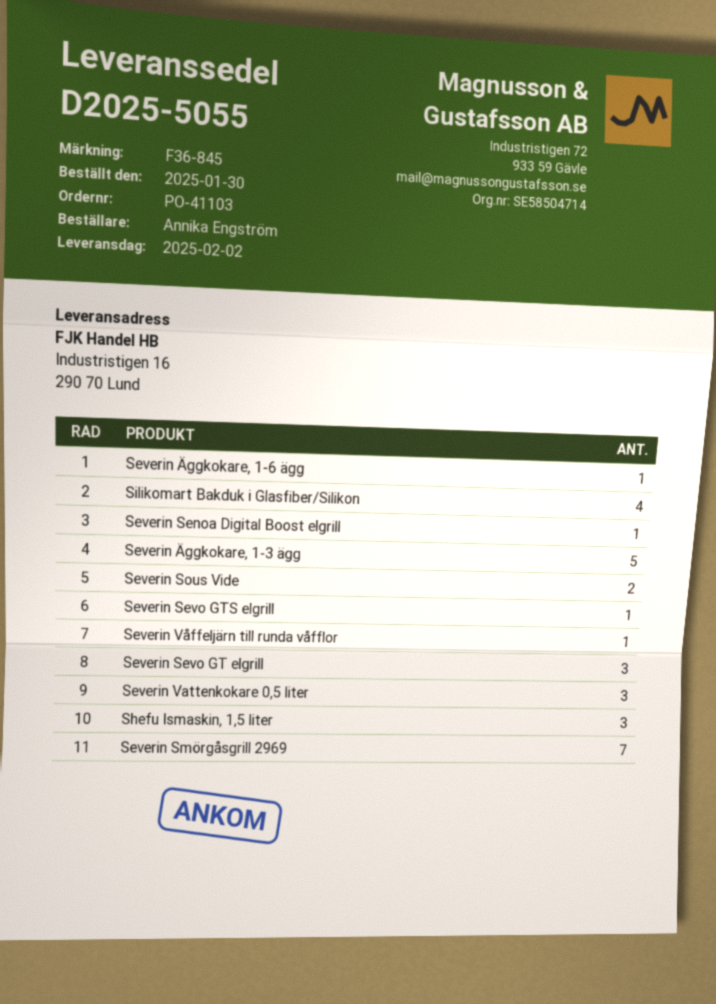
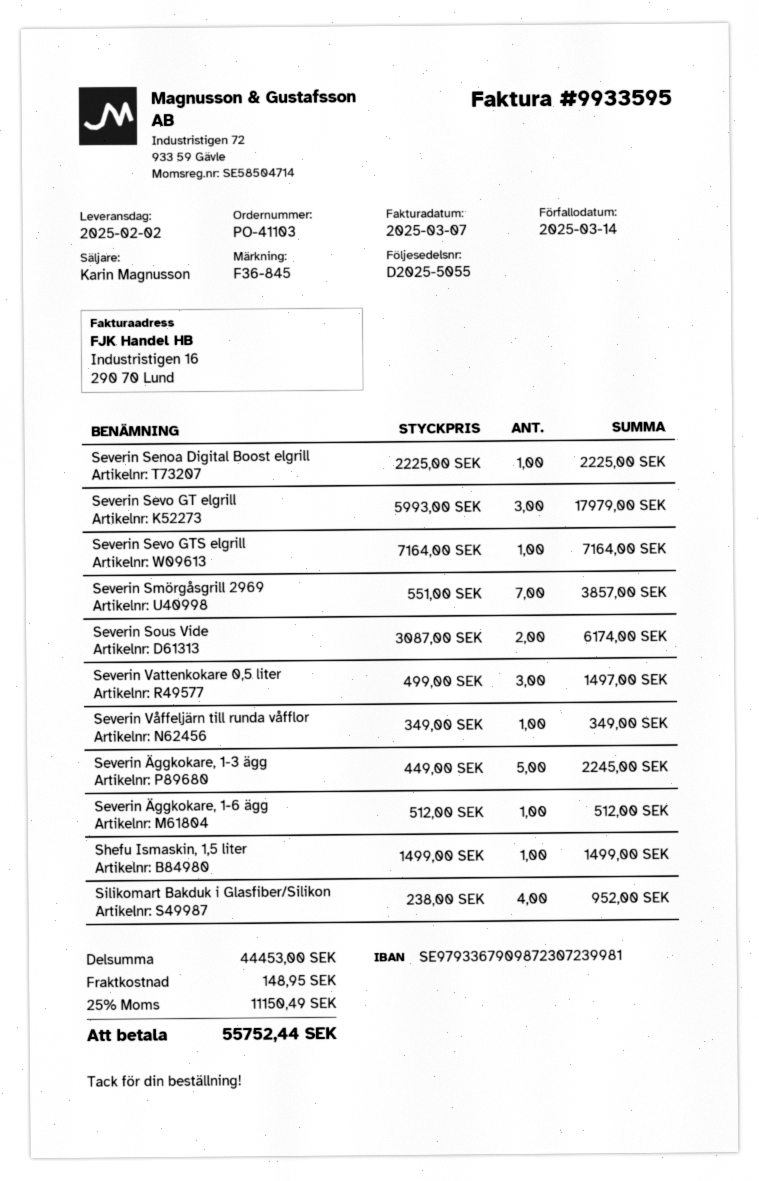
Shefu Ismaskin, 1,5 liter: 3 -> 1

